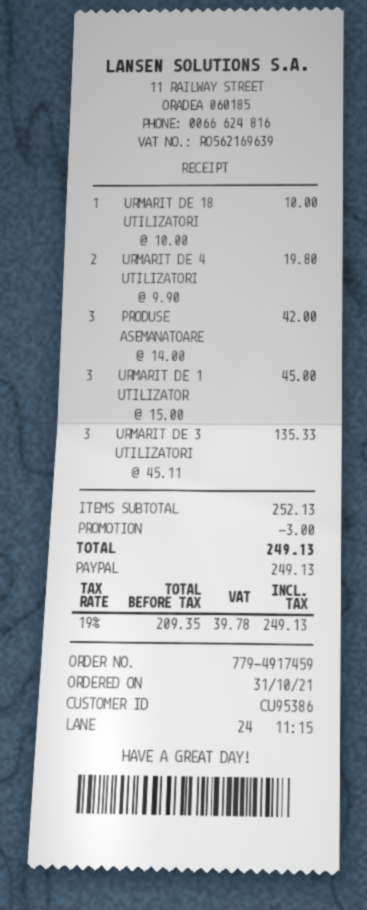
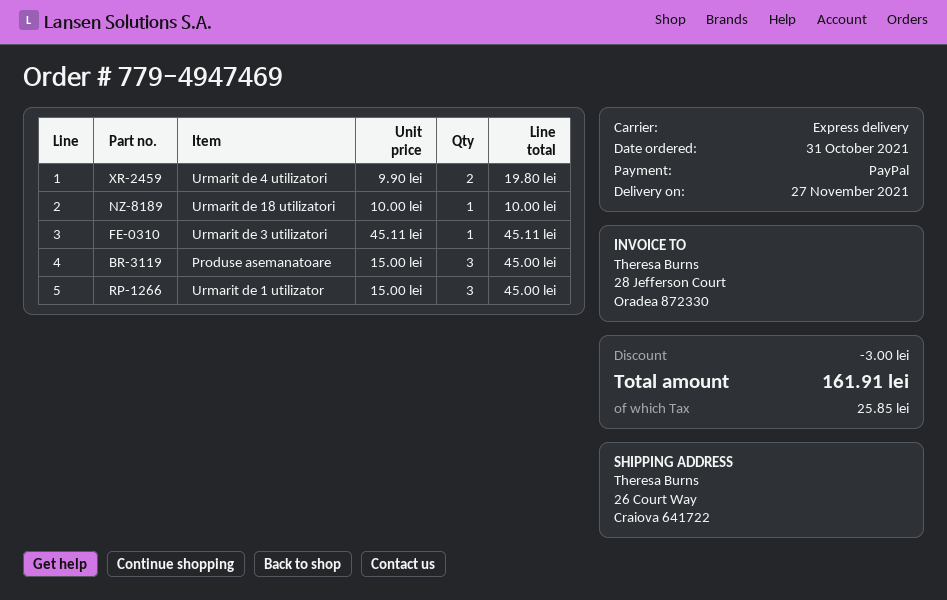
order number: 779-4917459 -> 779-4947469
PRODUSE ASEMANATOARE: 3 x 14.00 = 42.00 -> 3 x 15.00 = 45.00
URMARIT DE 3 UTILIZATORI: 3 x 45.11 = 135.33 -> 1 x 45.11 = 45.11
tax: 39.78 -> 25.85
total: 249.13 -> 161.91

